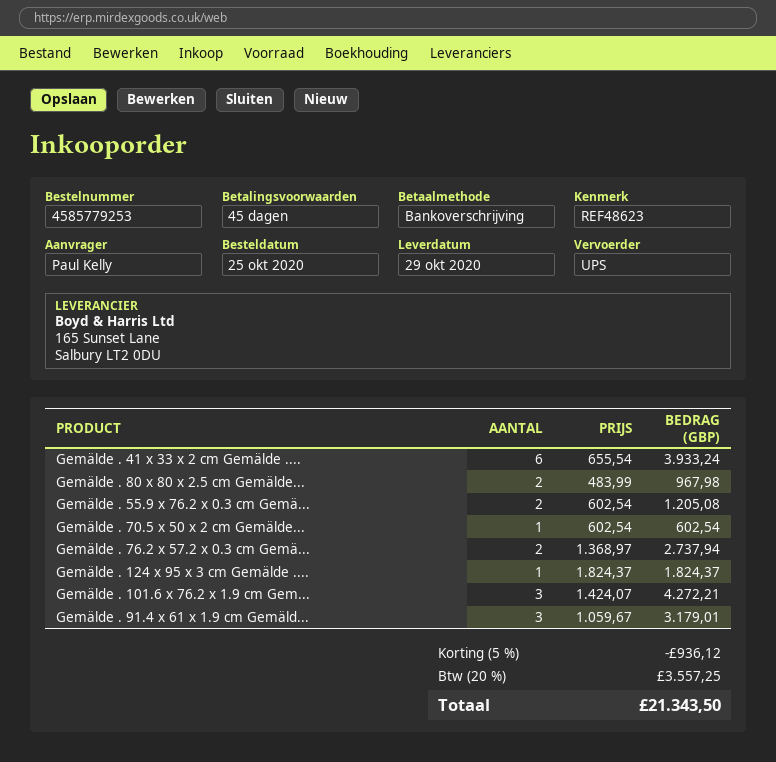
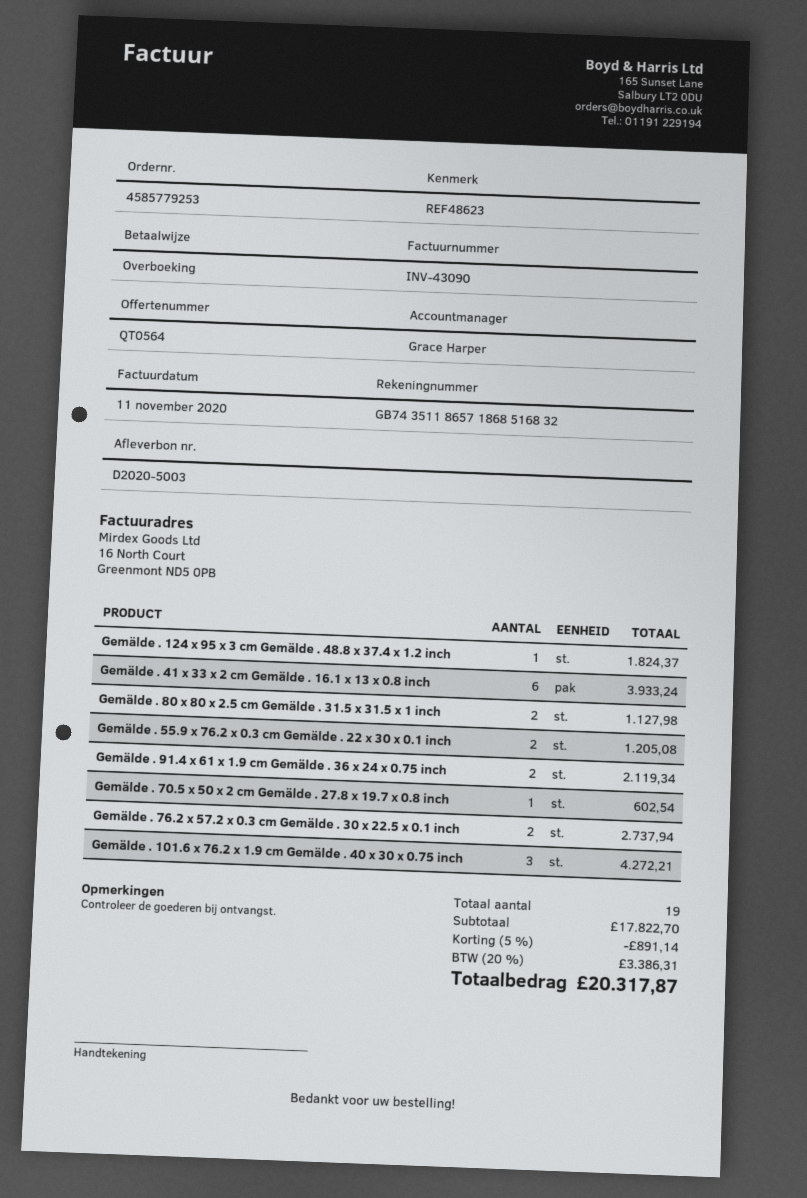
Gemälde . 80 x 80 x 2.5 cm Gemälde...: 2 for 967.98 -> 2 for 1127.98
Gemälde . 91.4 x 61 x 1.9 cm Gemäld...: 3 for 3179.01 -> 2 for 2119.34
discount: 5% = 936.12 -> 5% = 891.14
tax: 20% = 3557.25 -> 20% = 3386.31
total: 21343.50 -> 20317.87

